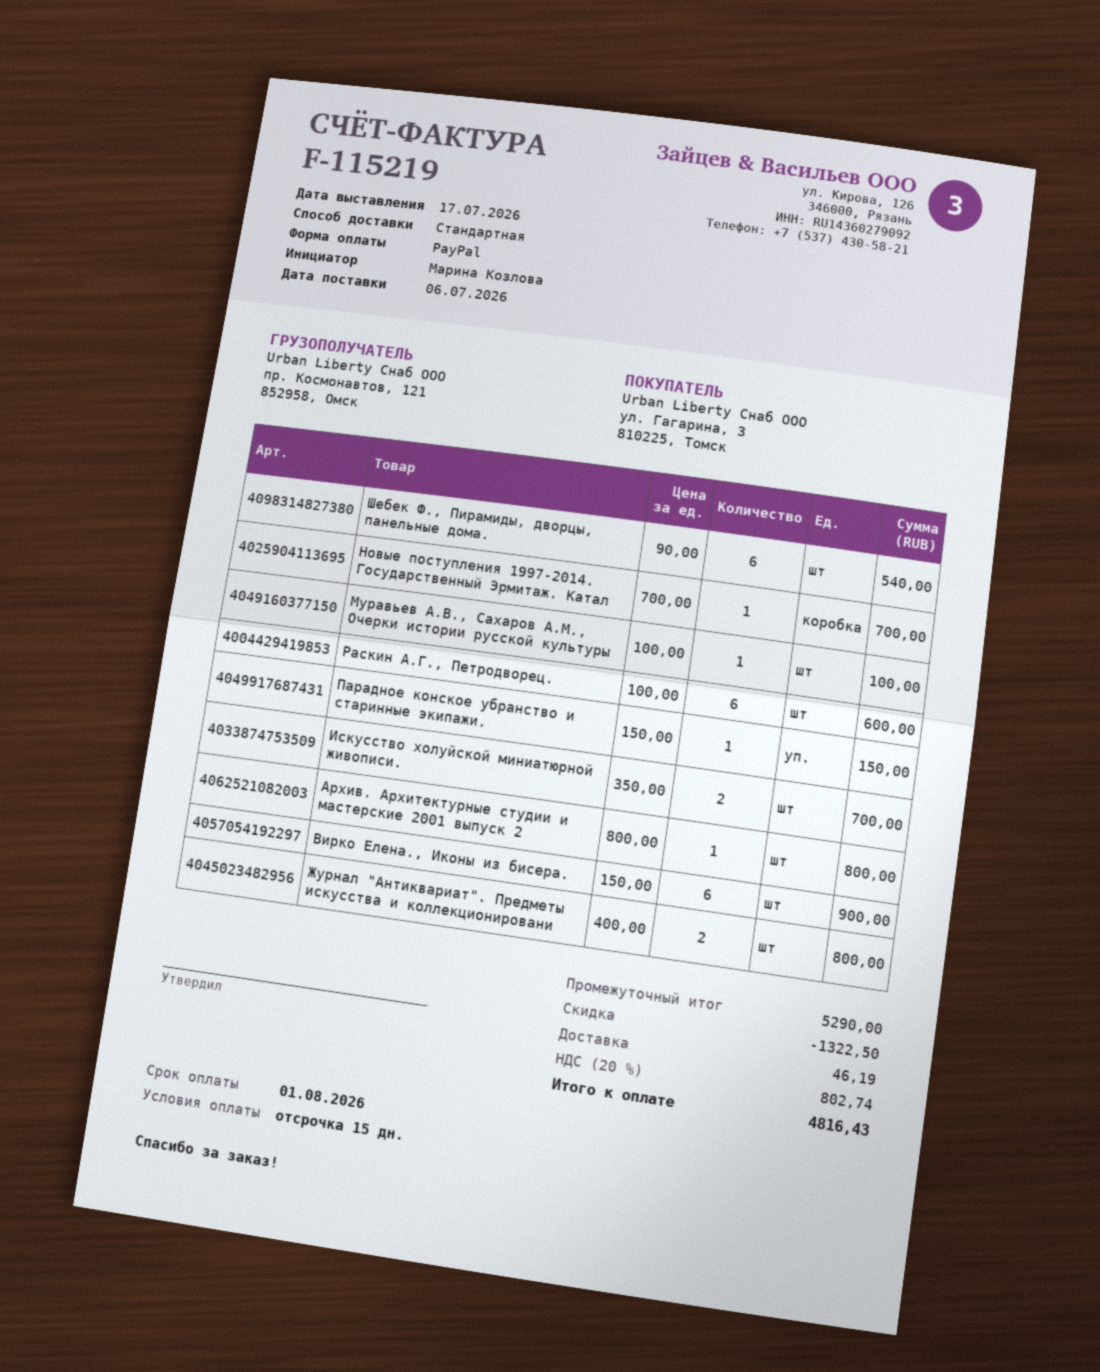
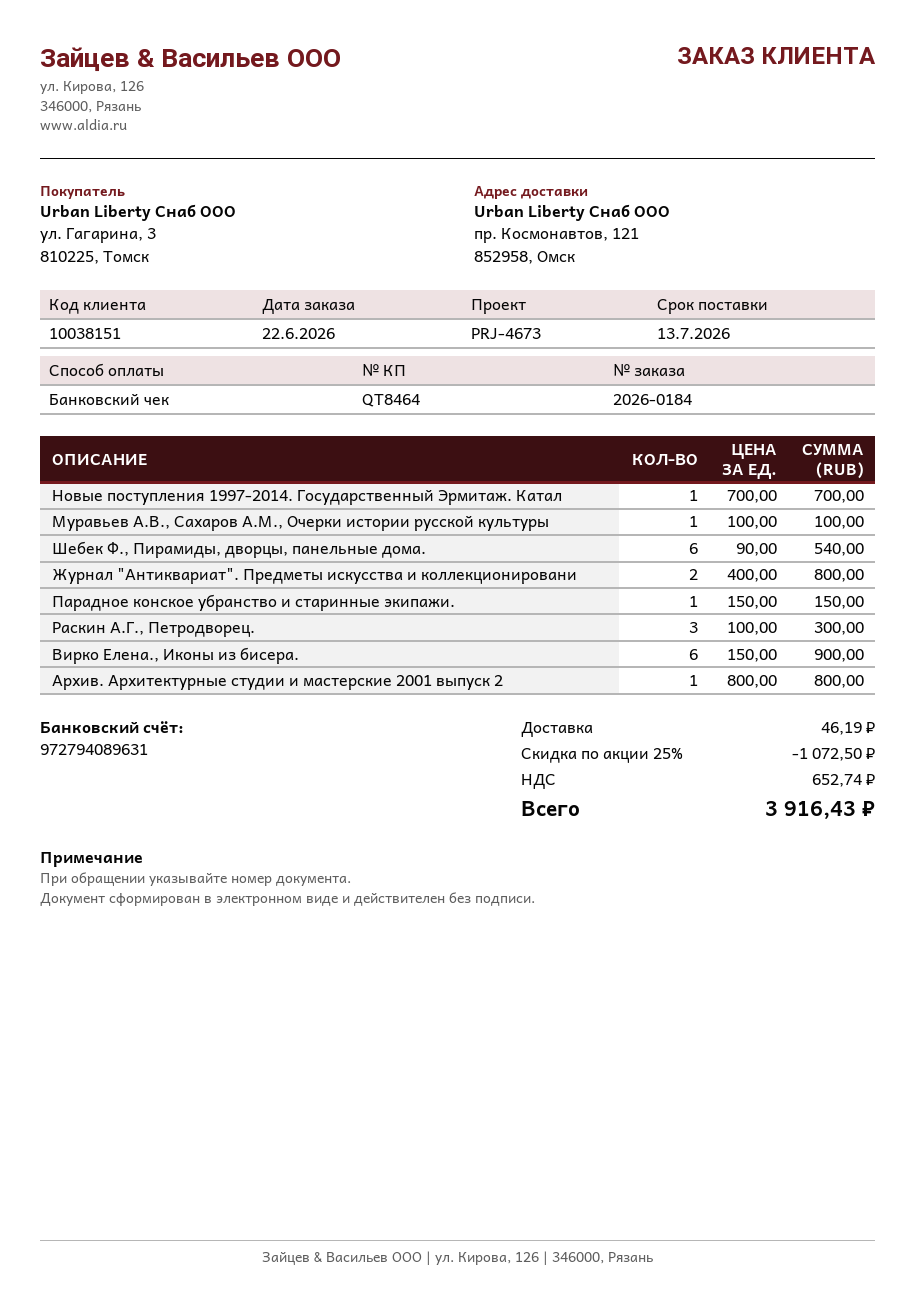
delivery date: 2026-07-06 -> 2026-07-13
payment method: PayPal -> cheque
Раскин А.Г., Петродворец.: 6 x 100.00 = 600.00 -> 3 x 100.00 = 300.00
Искусство холуйской миниатюрной живописи.: 2 x 350.00 = 700.00 -> none
discount: 1322.50 -> 1072.50
tax: 802.74 -> 652.74
total: 4816.43 -> 3916.43

